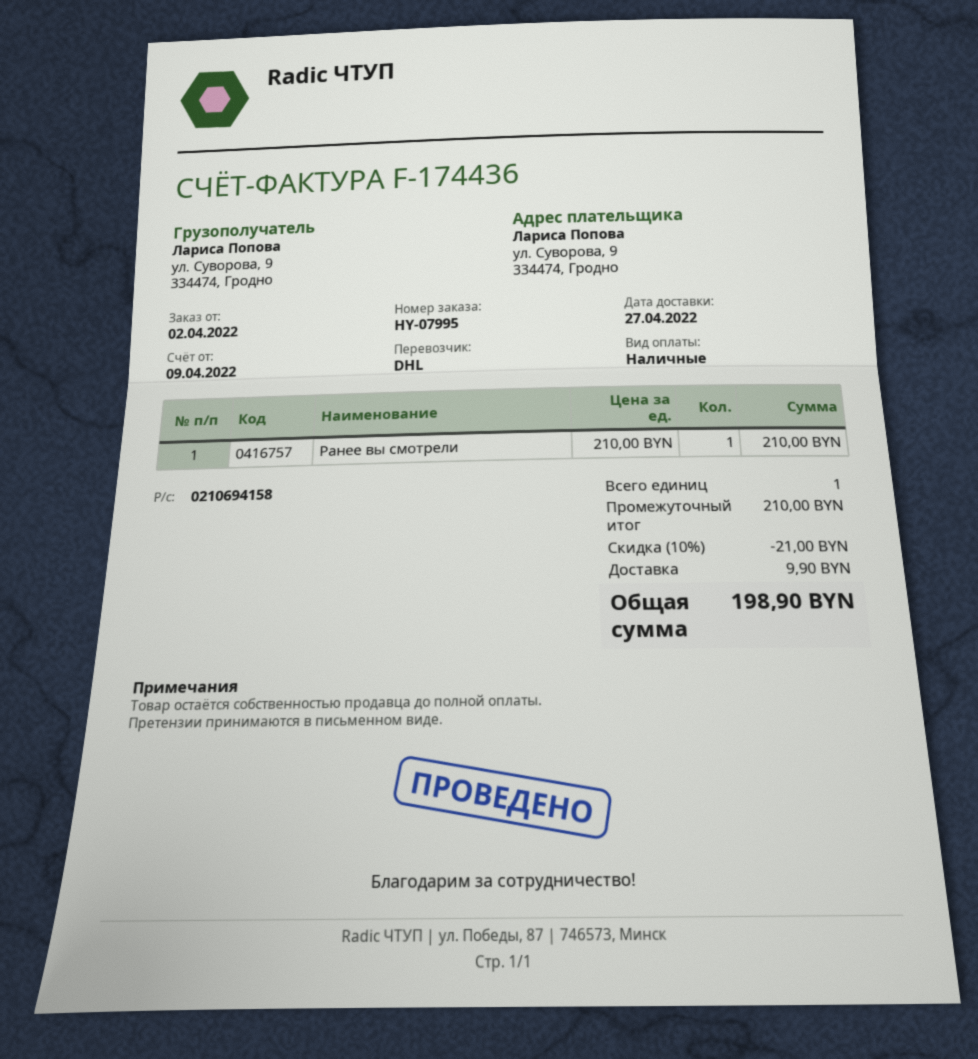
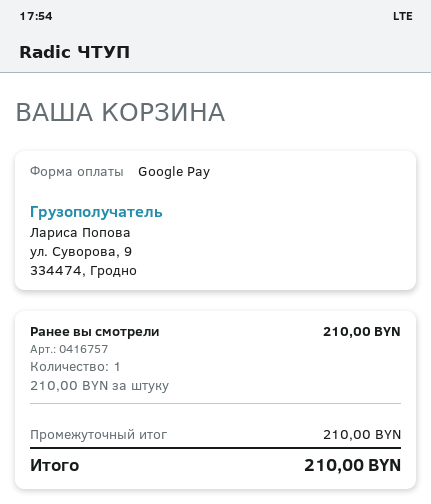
payment method: cash -> Google Pay
discount: 10% = 21.00 -> none
shipping: 9.90 -> none
total: 198.90 -> 210.00

